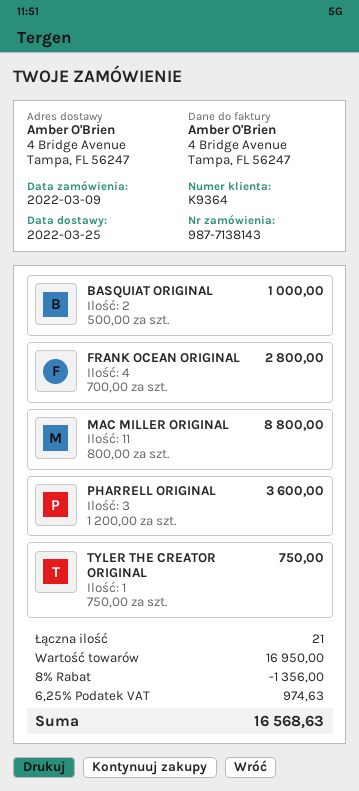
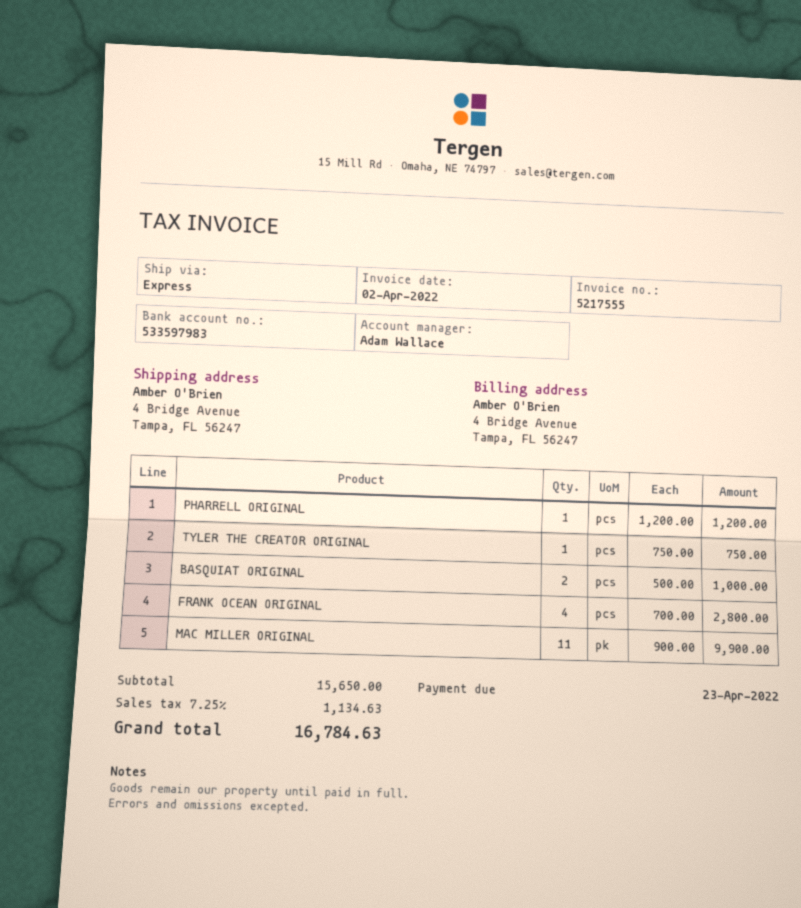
MAC MILLER ORIGINAL: 11 x 800.00 = 8800.00 -> 11 x 900.00 = 9900.00
PHARRELL ORIGINAL: 3 x 1200.00 = 3600.00 -> 1 x 1200.00 = 1200.00
subtotal: 16950.00 -> 15650.00
discount: 8% = 1356.00 -> none
tax: 6.25% = 974.63 -> 7.25% = 1134.63
total: 16568.63 -> 16784.63

